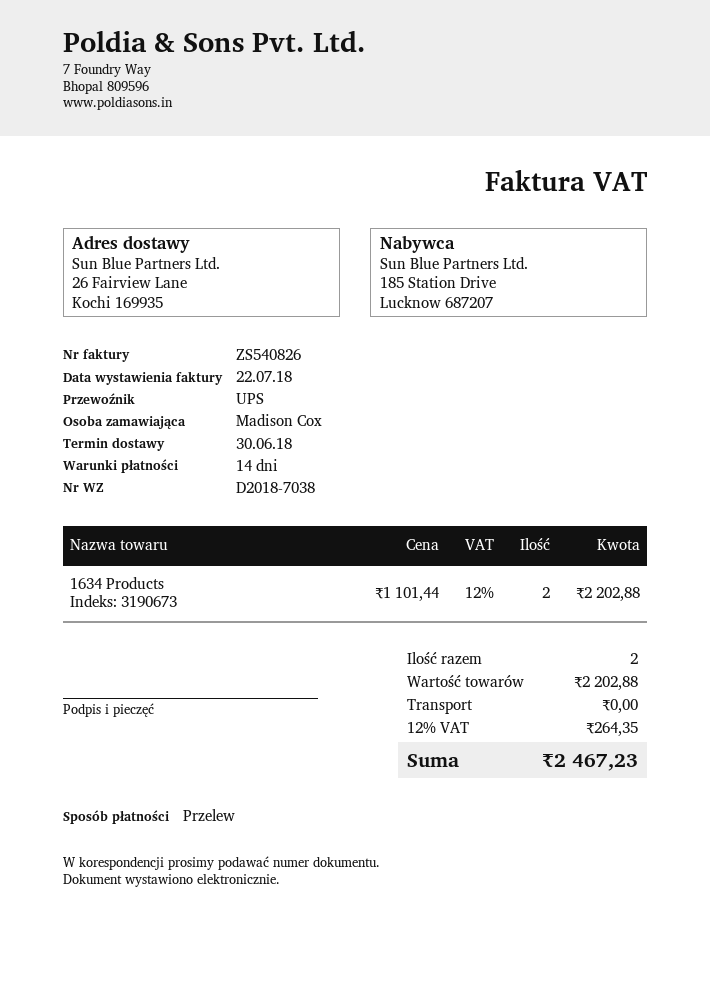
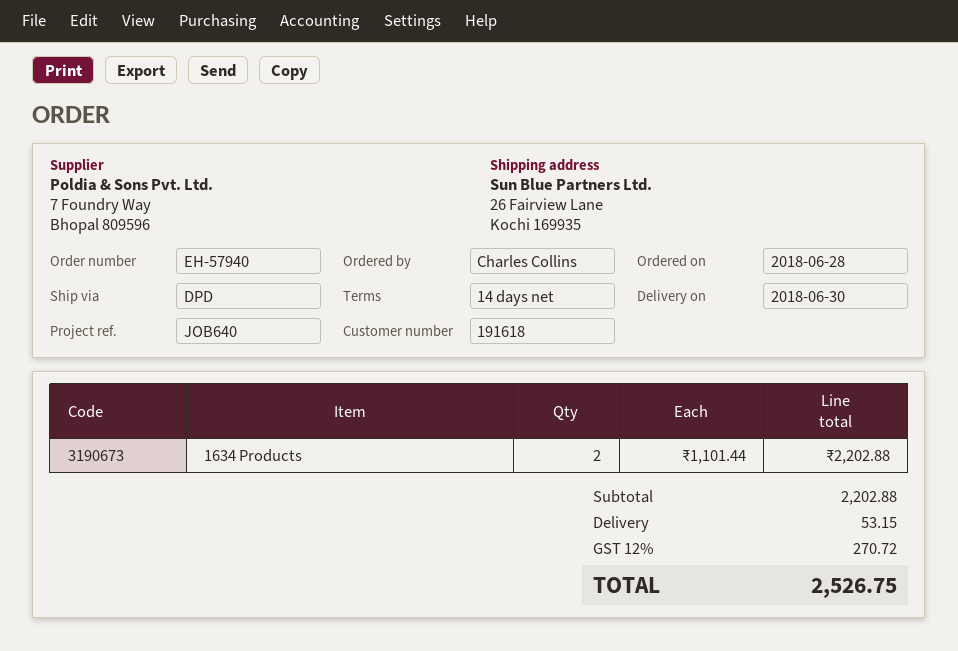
ordered by: Madison Cox -> Charles Collins
shipping method: UPS -> DPD
shipping: 0.00 -> 53.15
tax: 12% = 264.35 -> 12% = 270.72
total: 2467.23 -> 2526.75

